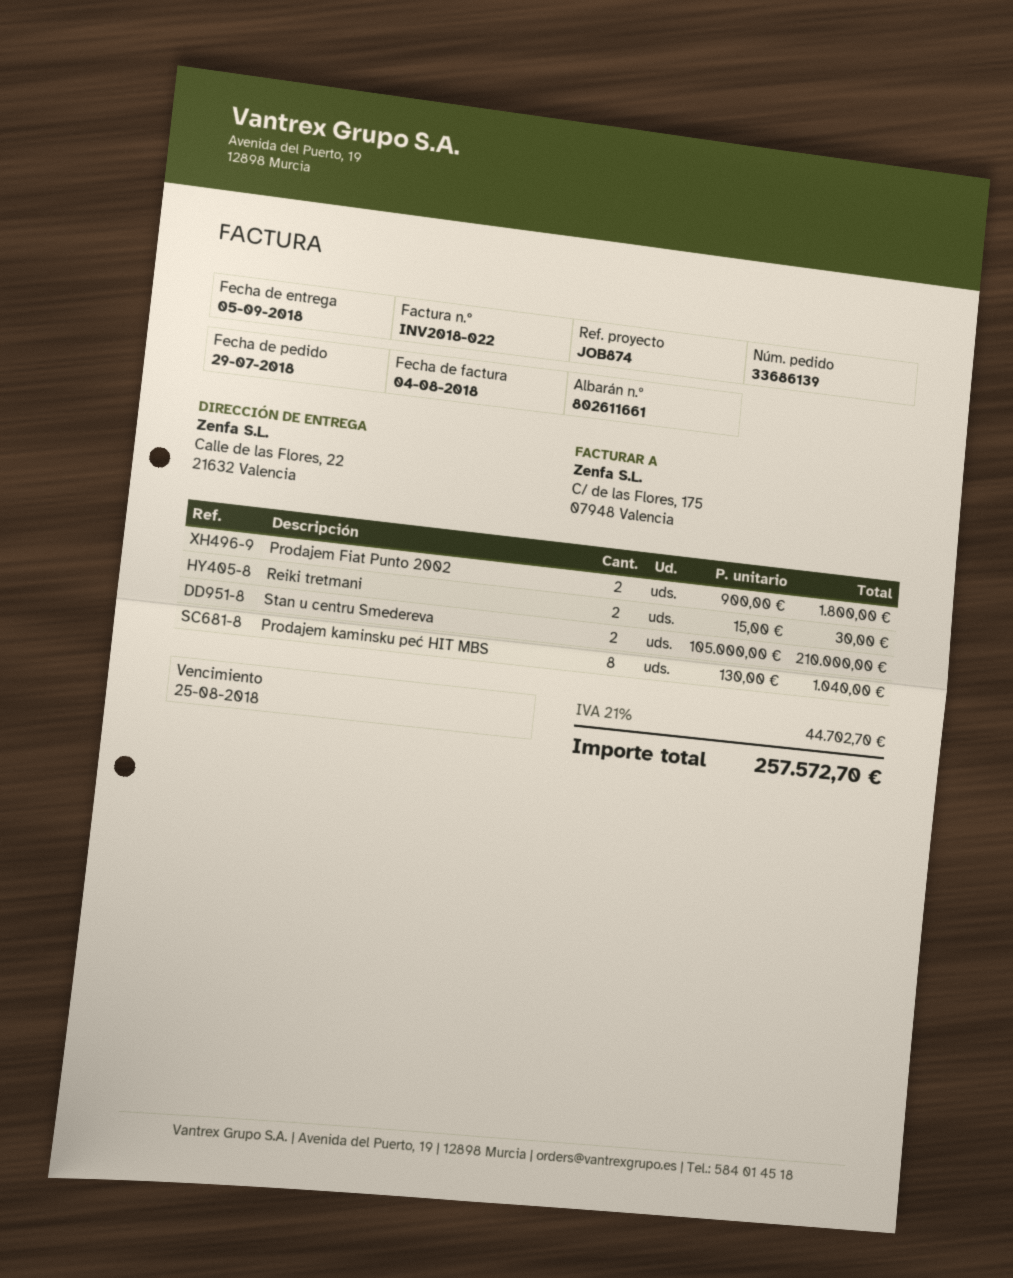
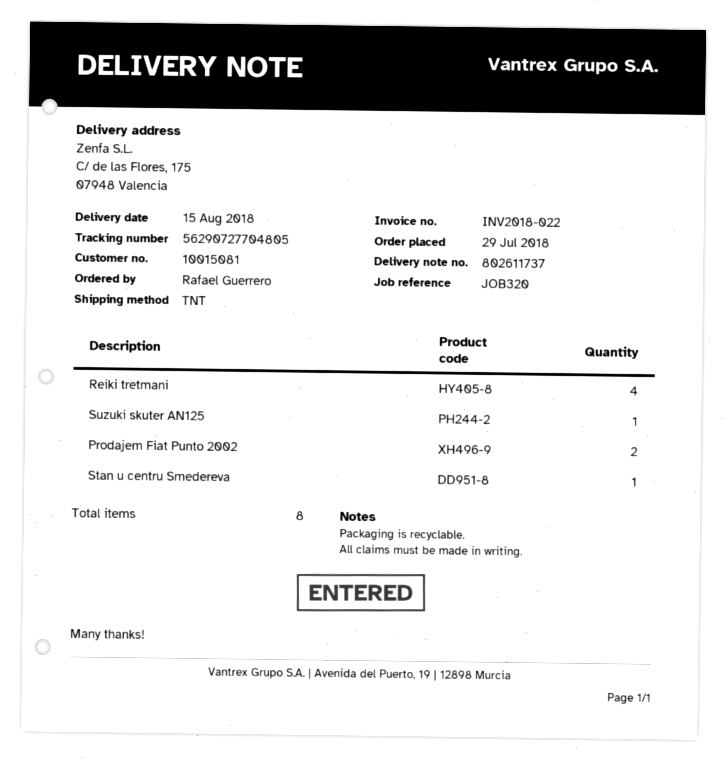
delivery note number: 802611661 -> 802611737
delivery date: 2018-09-05 -> 2018-08-15
reference: JOB874 -> JOB320
ship to: Calle de las Flores, 22, 21632 Valencia -> C/ de las Flores, 175, 07948 Valencia
Reiki tretmani: 2 -> 4
Stan u centru Smedereva: 2 -> 1
Prodajem kaminsku peć HIT MBS: 8 -> none
Suzuki skuter AN125: none -> 1

